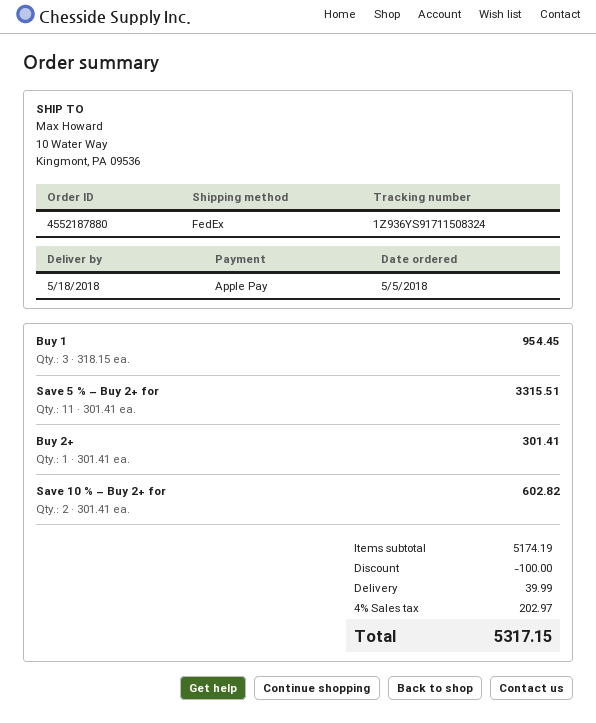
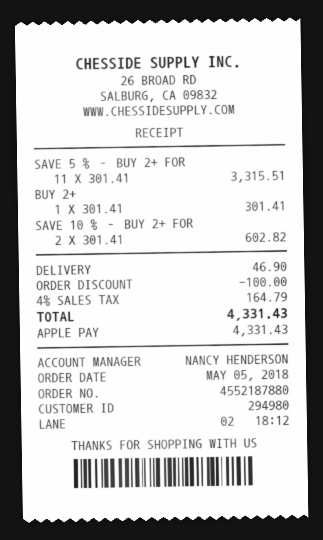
Buy 1: 3 x 318.15 = 954.45 -> none
shipping: 39.99 -> 46.90
tax: 4% = 202.97 -> 4% = 164.79
total: 5317.15 -> 4331.43

